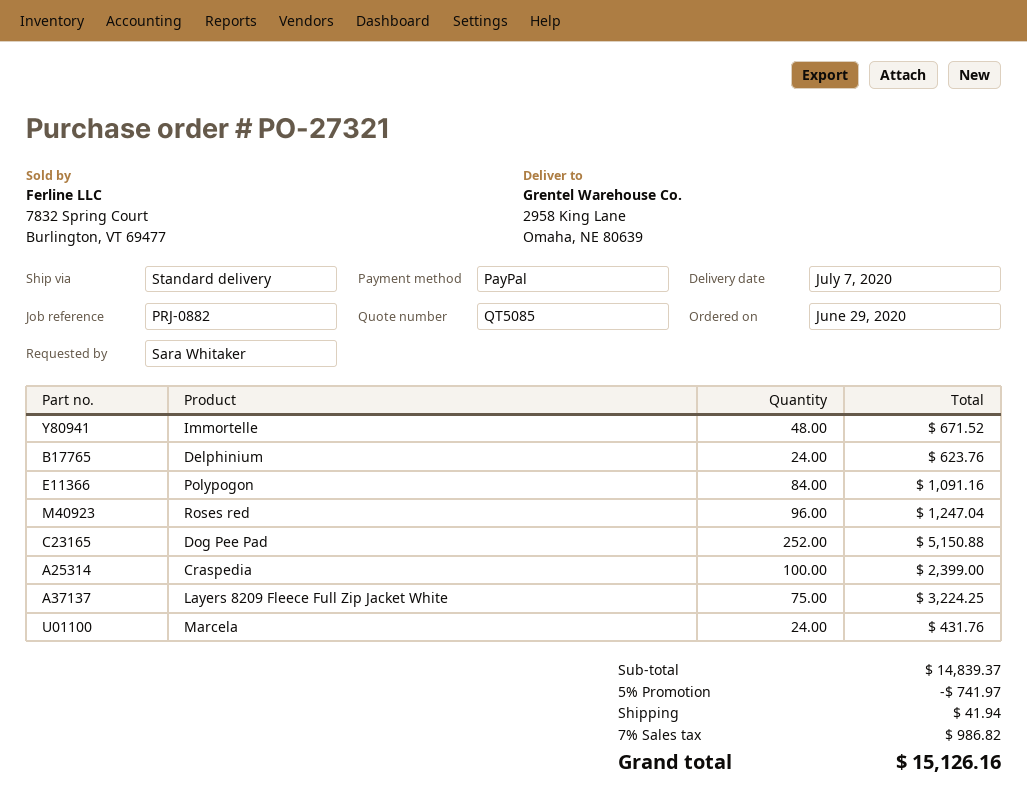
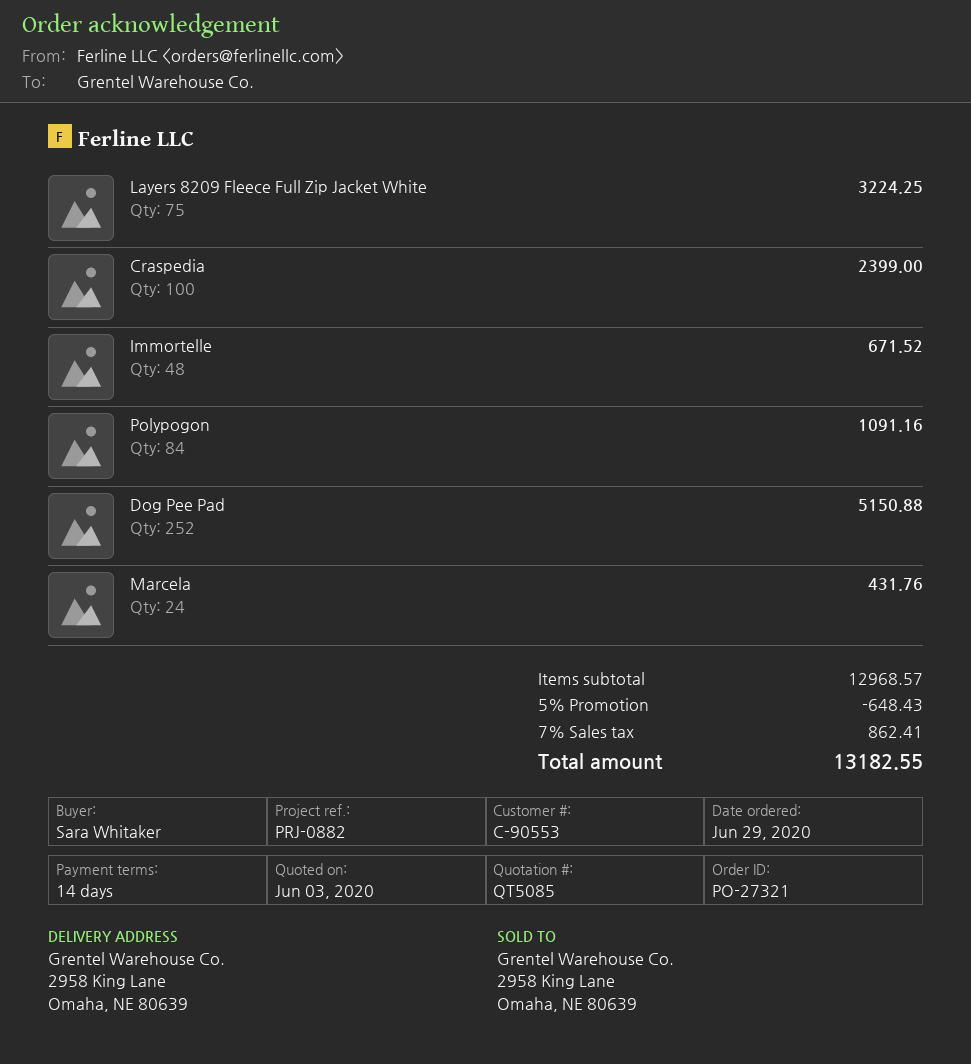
Delphinium: 24 for 623.76 -> none
Roses red: 96 for 1247.04 -> none
subtotal: 14839.37 -> 12968.57
discount: 5% = 741.97 -> 5% = 648.43
shipping: 41.94 -> none
tax: 7% = 986.82 -> 7% = 862.41
total: 15126.16 -> 13182.55

